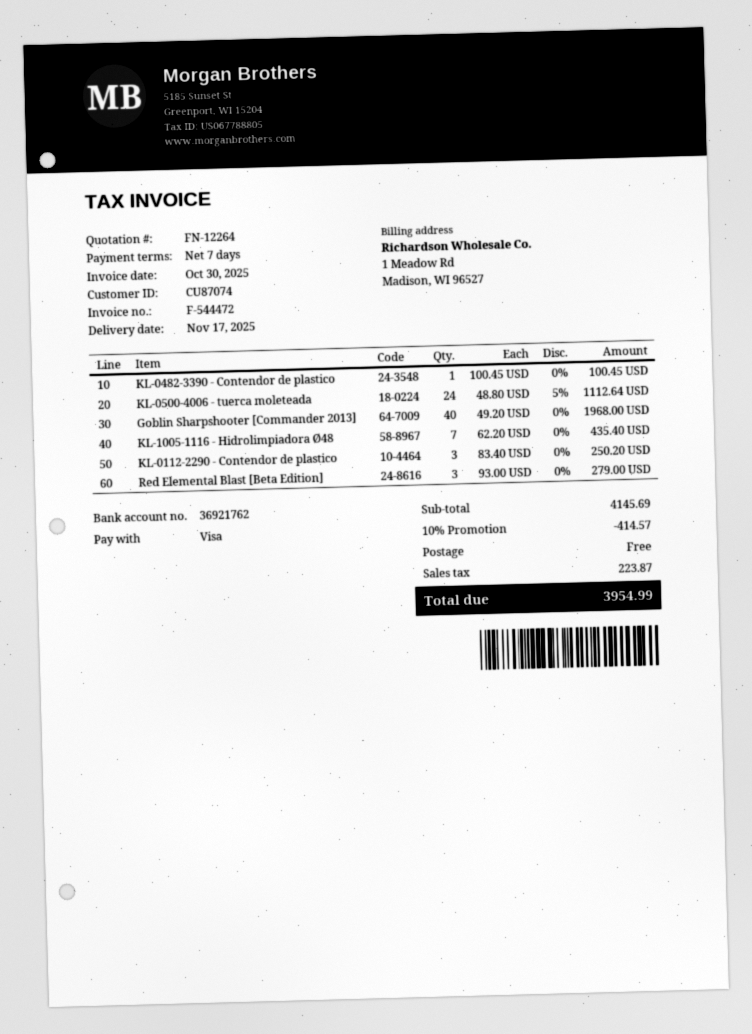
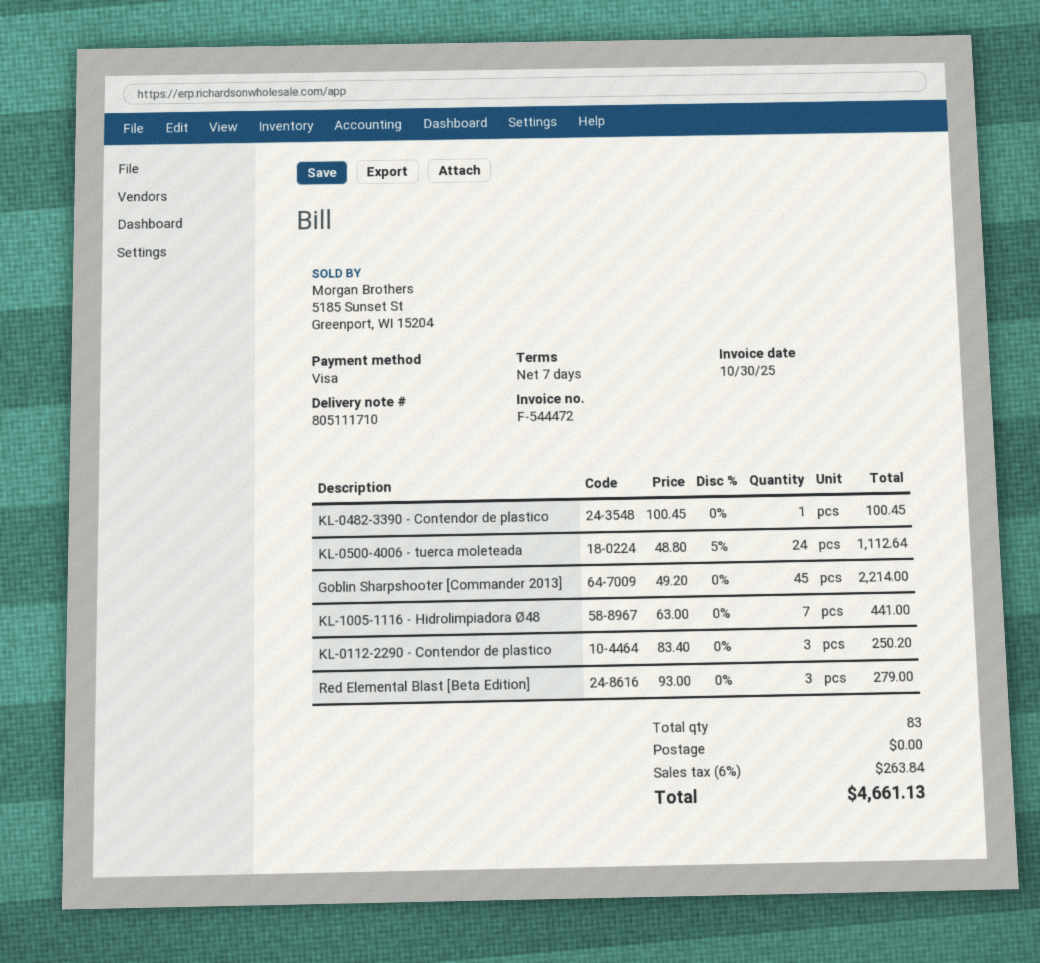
Goblin Sharpshooter [Commander 2013]: 40 x 49.20 = 1968.00 -> 45 x 49.20 = 2214.00
KL-1005-1116 - Hidrolimpiadora Ø48: 7 x 62.20 = 435.40 -> 7 x 63.00 = 441.00
discount: 10% = 414.57 -> none
tax: 223.87 -> 263.84
total: 3954.99 -> 4661.13

